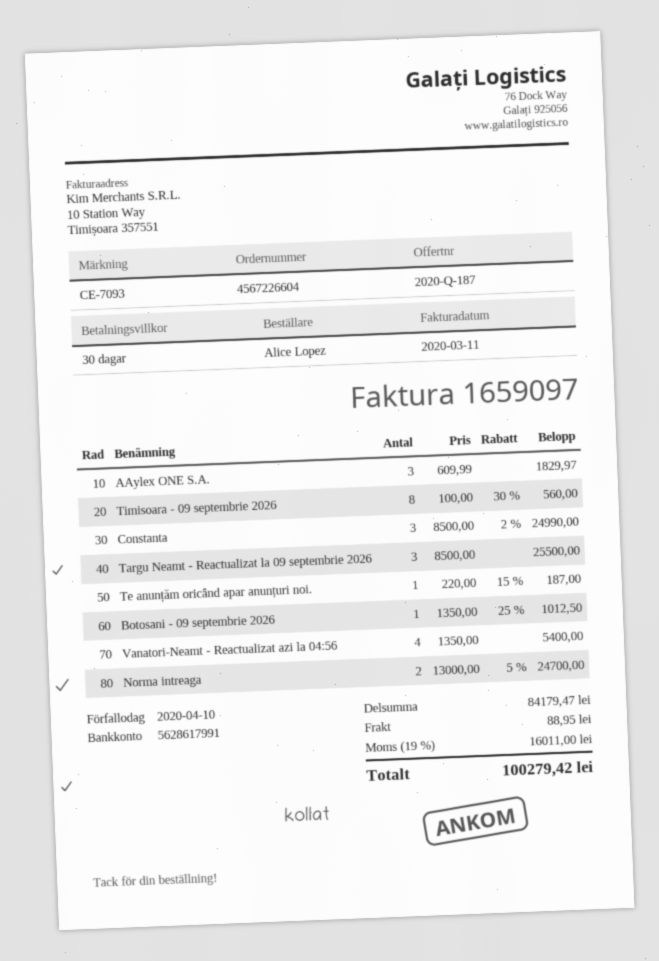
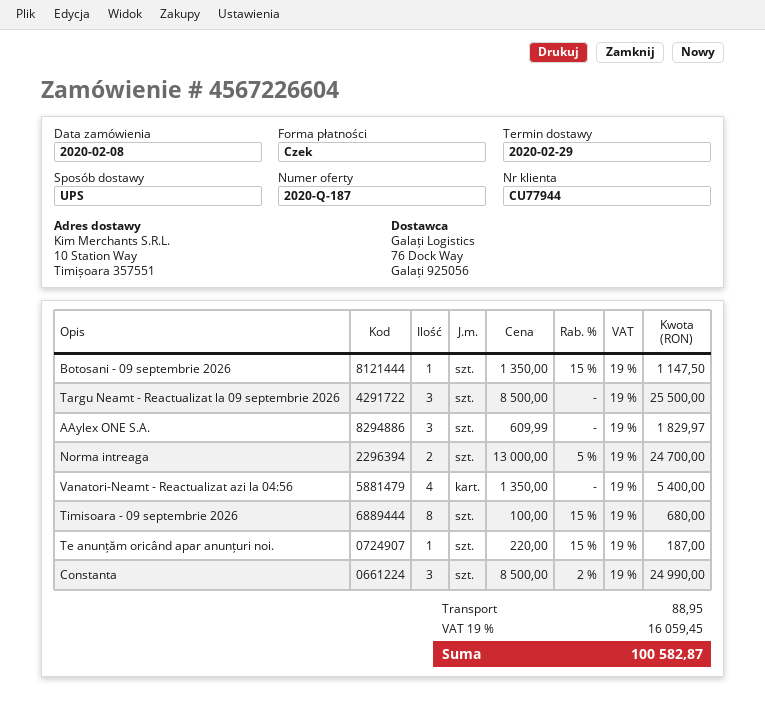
Timisoara - 09 septembrie 2026: 8 x 100.00 - 30% = 560.00 -> 8 x 100.00 - 15% = 680.00
Botosani - 09 septembrie 2026: 1 x 1350.00 - 25% = 1012.50 -> 1 x 1350.00 - 15% = 1147.50
tax: 19% = 16011.00 -> 19% = 16059.45
total: 100279.42 -> 100582.87

